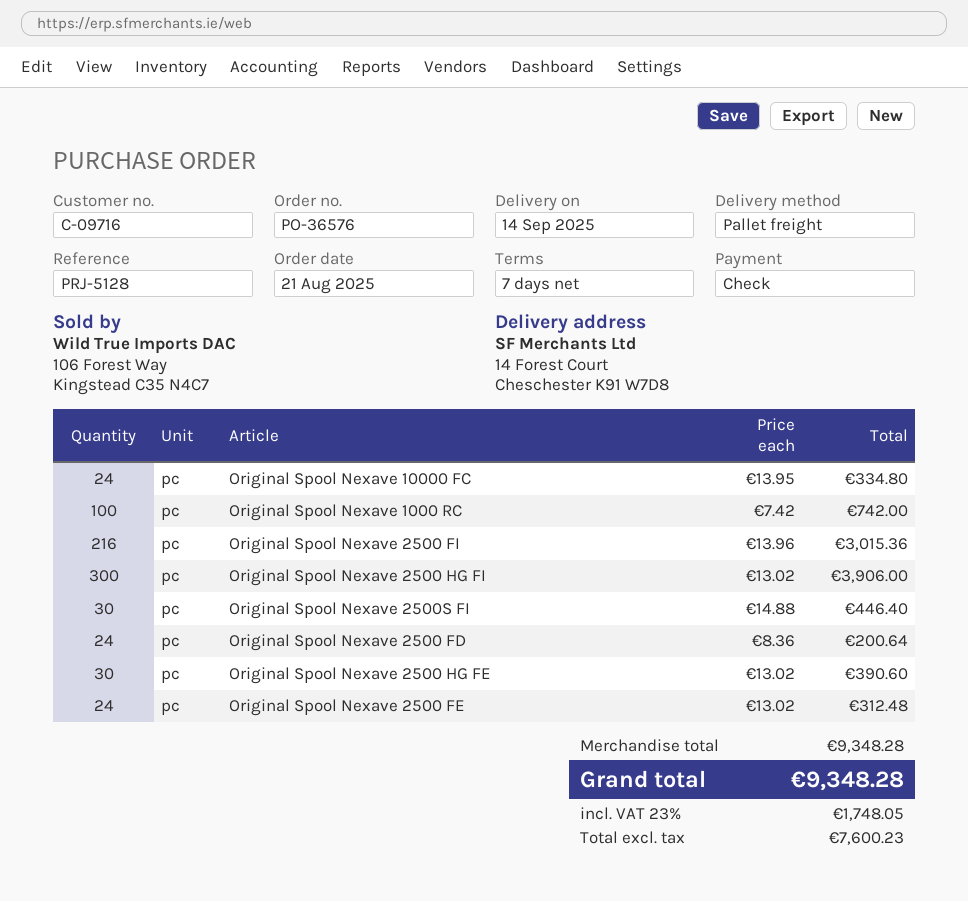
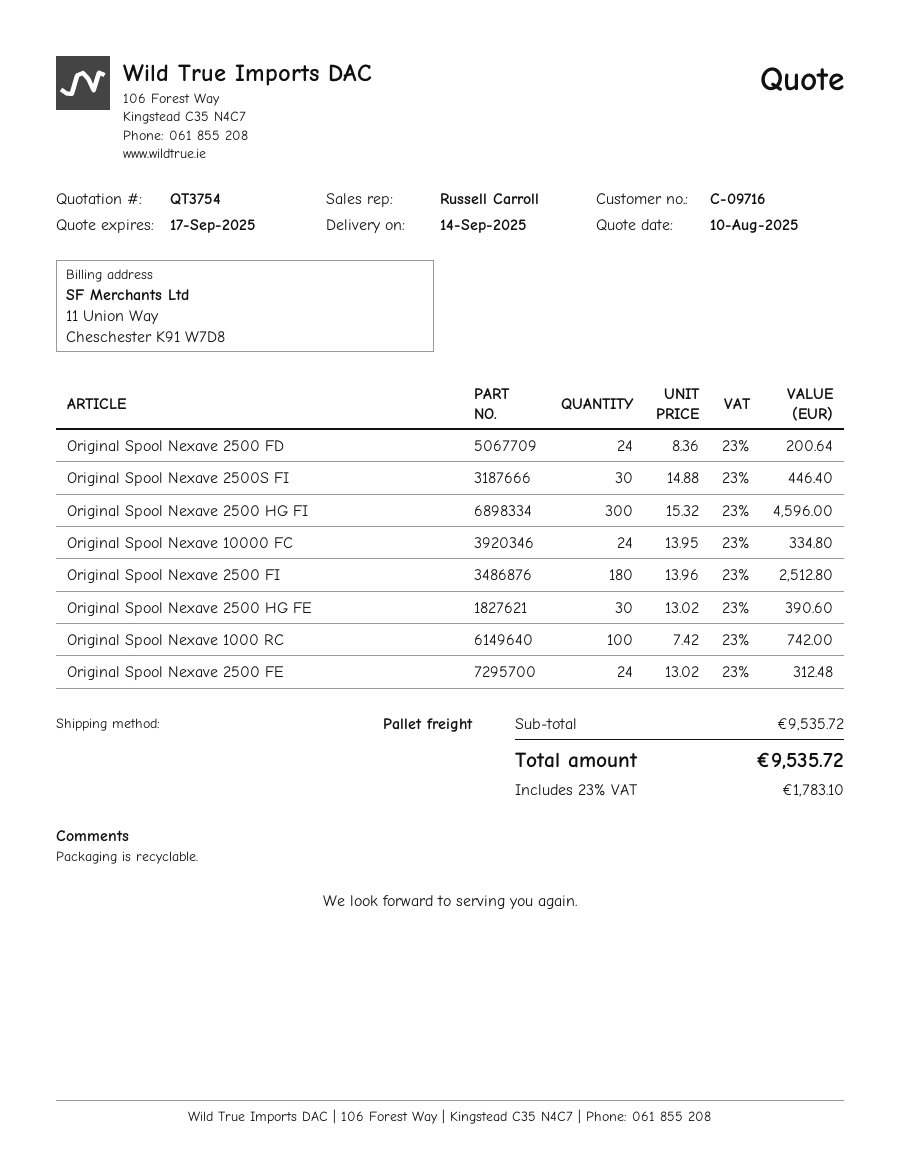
Original Spool Nexave 2500 FI: 216 x 13.96 = 3015.36 -> 180 x 13.96 = 2512.80
Original Spool Nexave 2500 HG FI: 300 x 13.02 = 3906.00 -> 300 x 15.32 = 4596.00
subtotal: 9348.28 -> 9535.72
tax: 23% = 1748.05 -> 23% = 1783.10
total: 9348.28 -> 9535.72

